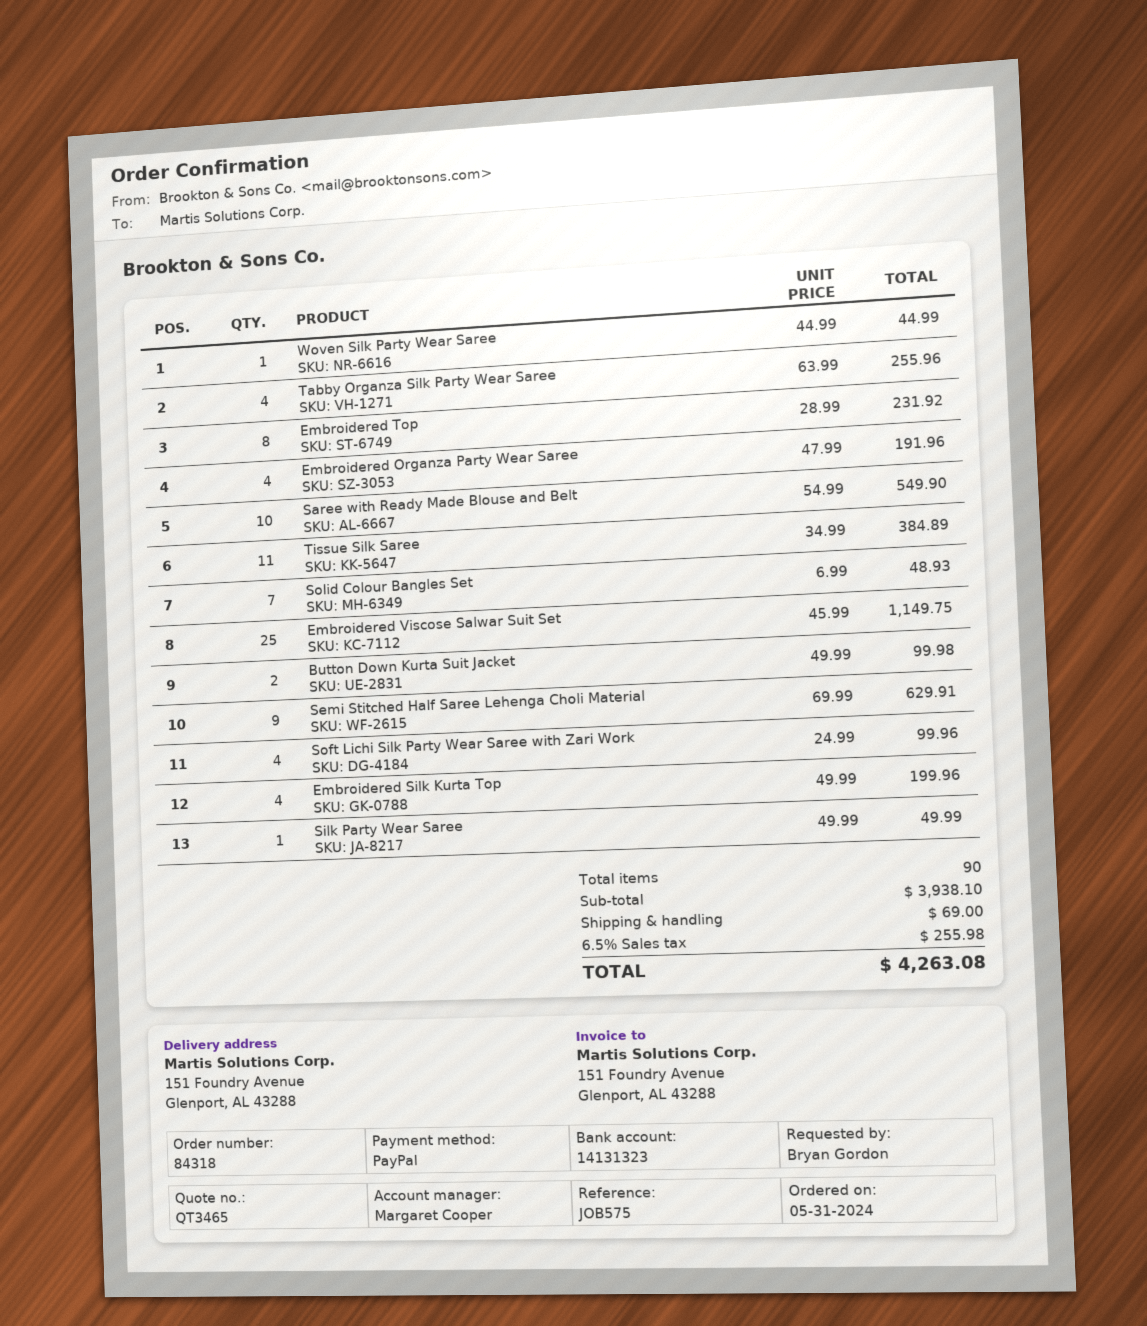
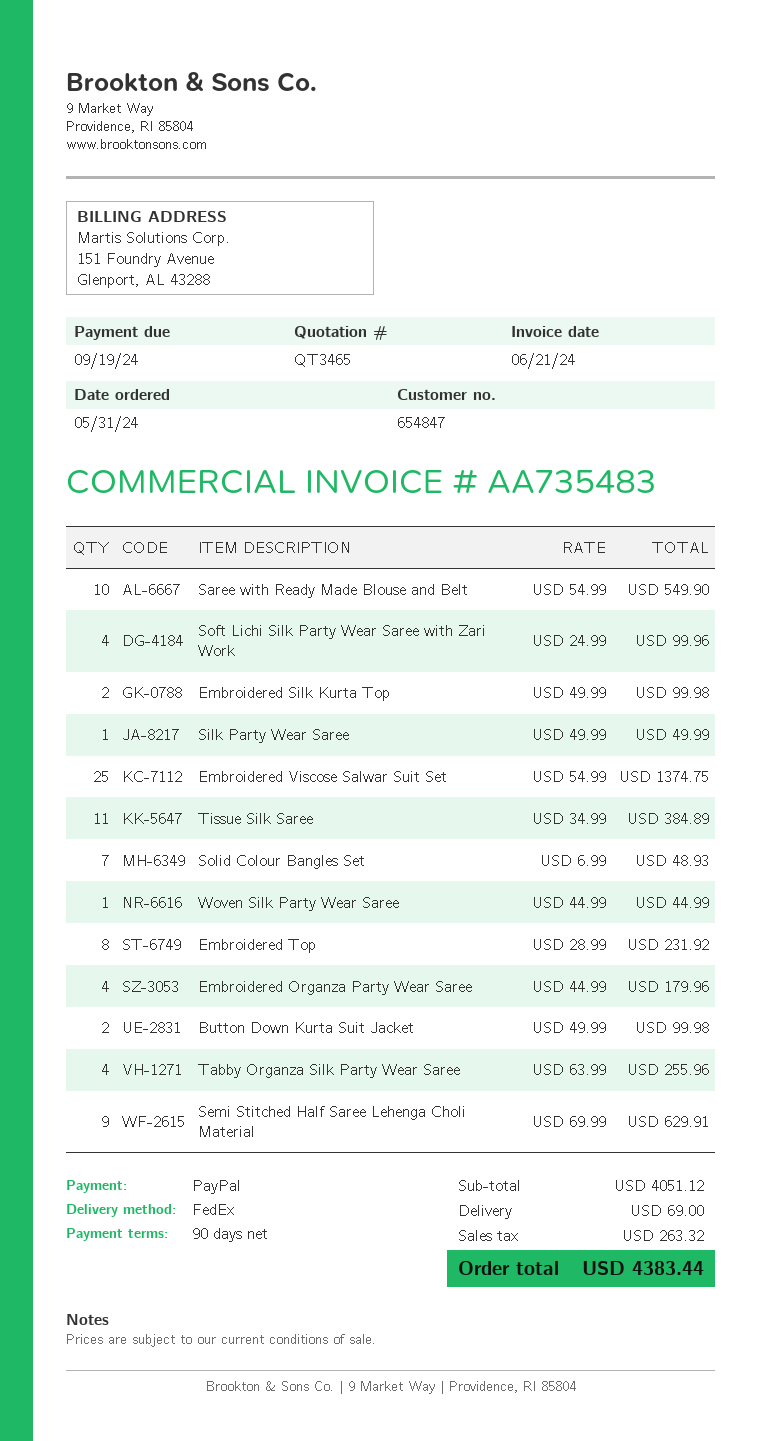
Embroidered Organza Party Wear Saree: 4 x 47.99 = 191.96 -> 4 x 44.99 = 179.96
Embroidered Viscose Salwar Suit Set: 25 x 45.99 = 1149.75 -> 25 x 54.99 = 1374.75
Embroidered Silk Kurta Top: 4 x 49.99 = 199.96 -> 2 x 49.99 = 99.98
subtotal: 3938.10 -> 4051.12
tax: 255.98 -> 263.32
total: 4263.08 -> 4383.44

